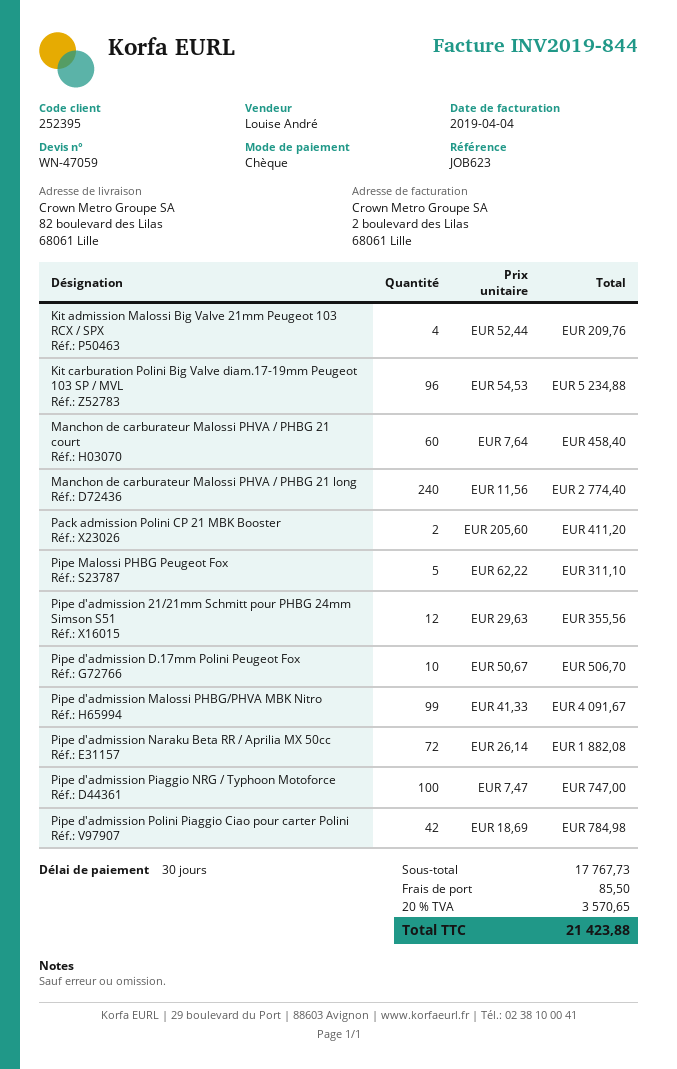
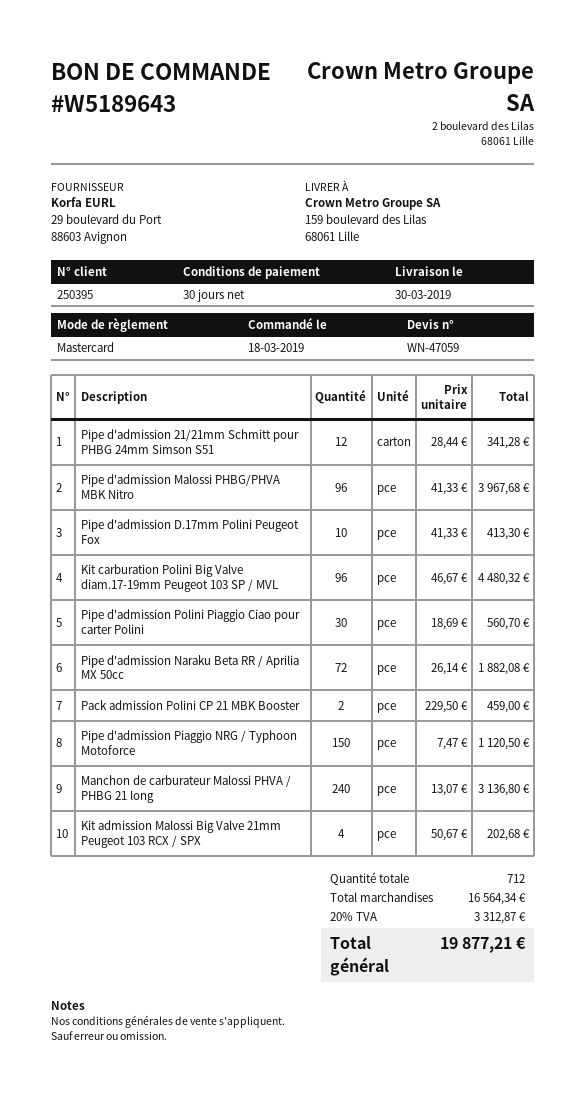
customer number: 252395 -> 250395
payment method: cheque -> Mastercard
ship to: 82 boulevard des Lilas, 68061 Lille -> 159 boulevard des Lilas, 68061 Lille
Kit admission Malossi Big Valve 21mm Peugeot 103 RCX / SPX: 4 x 52.44 = 209.76 -> 4 x 50.67 = 202.68
Kit carburation Polini Big Valve diam.17-19mm Peugeot 103 SP / MVL: 96 x 54.53 = 5234.88 -> 96 x 46.67 = 4480.32
Manchon de carburateur Malossi PHVA / PHBG 21 court: 60 x 7.64 = 458.40 -> none
Manchon de carburateur Malossi PHVA / PHBG 21 long: 240 x 11.56 = 2774.40 -> 240 x 13.07 = 3136.80
Pack admission Polini CP 21 MBK Booster: 2 x 205.60 = 411.20 -> 2 x 229.50 = 459.00
Pipe Malossi PHBG Peugeot Fox: 5 x 62.22 = 311.10 -> none
Pipe d'admission 21/21mm Schmitt pour PHBG 24mm Simson S51: 12 x 29.63 = 355.56 -> 12 x 28.44 = 341.28
Pipe d'admission D.17mm Polini Peugeot Fox: 10 x 50.67 = 506.70 -> 10 x 41.33 = 413.30
Pipe d'admission Malossi PHBG/PHVA MBK Nitro: 99 x 41.33 = 4091.67 -> 96 x 41.33 = 3967.68
Pipe d'admission Piaggio NRG / Typhoon Motoforce: 100 x 7.47 = 747.00 -> 150 x 7.47 = 1120.50
Pipe d'admission Polini Piaggio Ciao pour carter Polini: 42 x 18.69 = 784.98 -> 30 x 18.69 = 560.70
subtotal: 17767.73 -> 16564.34
shipping: 85.50 -> none
tax: 20% = 3570.65 -> 20% = 3312.87
total: 21423.88 -> 19877.21

